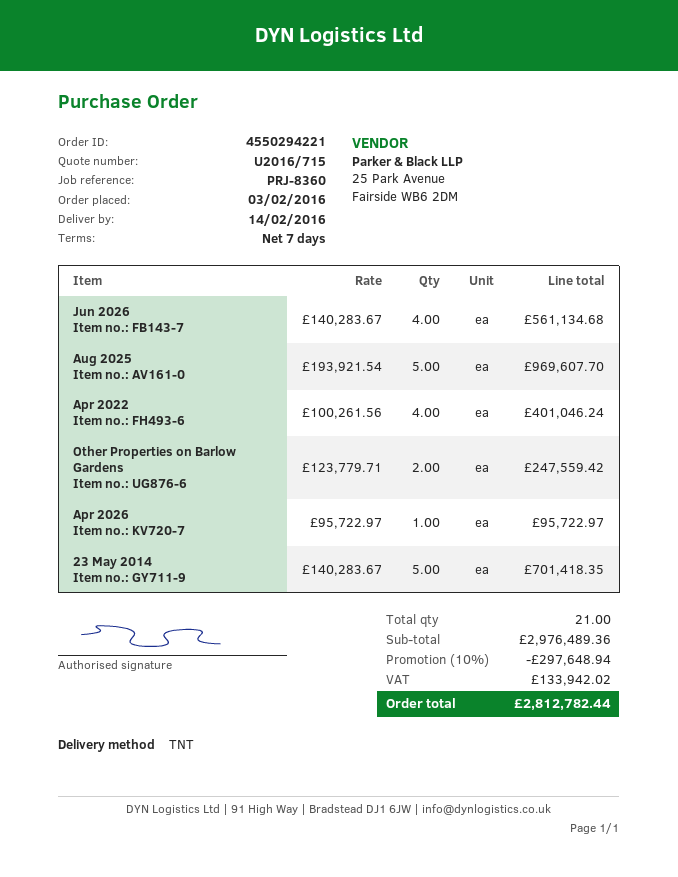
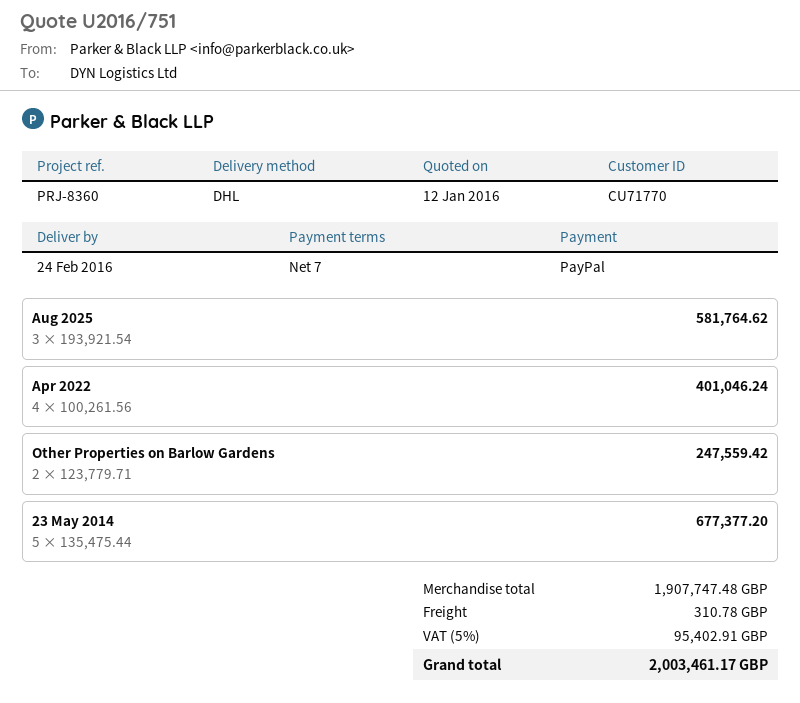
quote number: U2016/715 -> U2016/751
delivery date: 2016-02-14 -> 2016-02-24
shipping method: TNT -> DHL
Jun 2026: 4 x 140283.67 = 561134.68 -> none
Aug 2025: 5 x 193921.54 = 969607.70 -> 3 x 193921.54 = 581764.62
Apr 2026: 1 x 95722.97 = 95722.97 -> none
23 May 2014: 5 x 140283.67 = 701418.35 -> 5 x 135475.44 = 677377.20
subtotal: 2976489.36 -> 1907747.48
discount: 10% = 297648.94 -> none
shipping: none -> 310.78
tax: 133942.02 -> 95402.91
total: 2812782.44 -> 2003461.17

